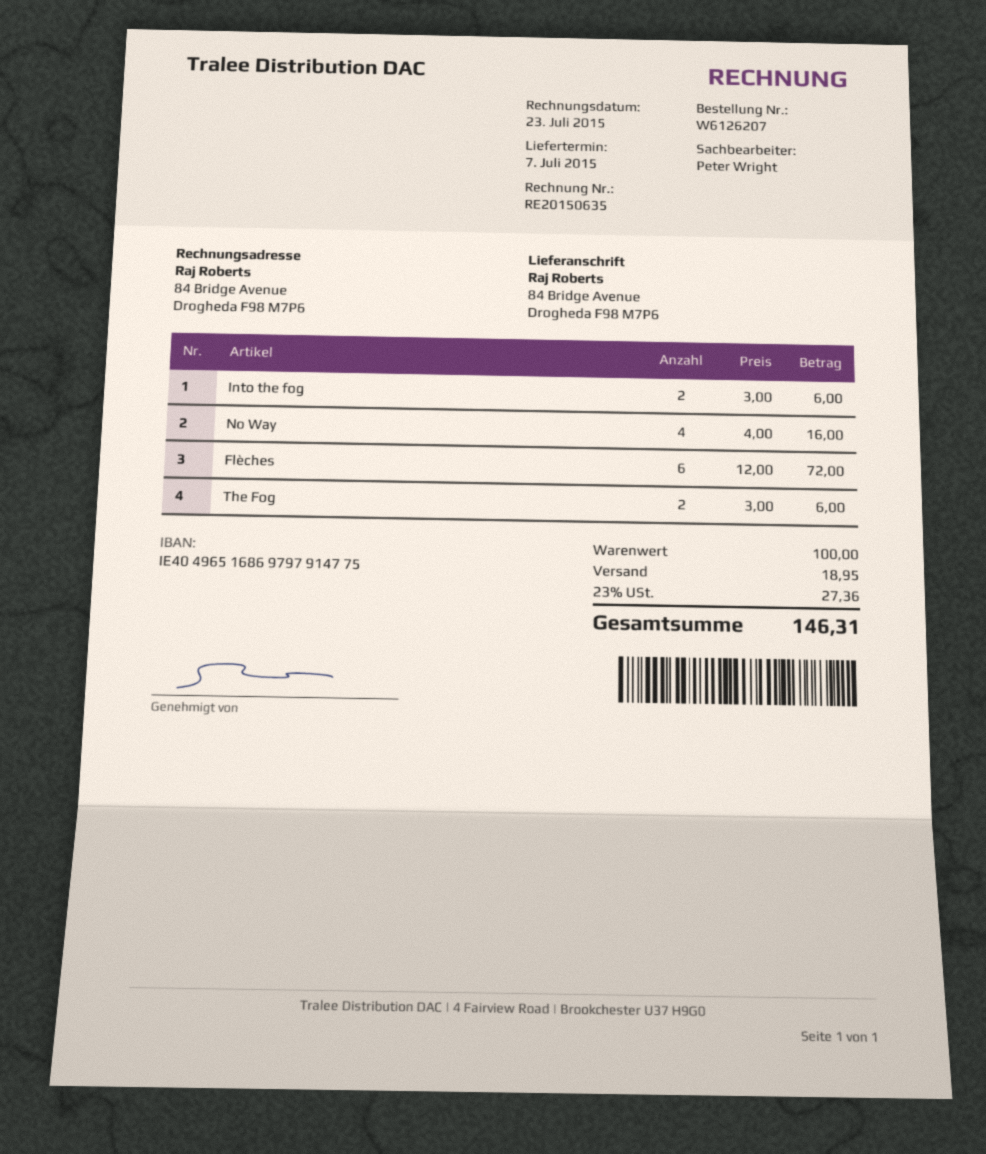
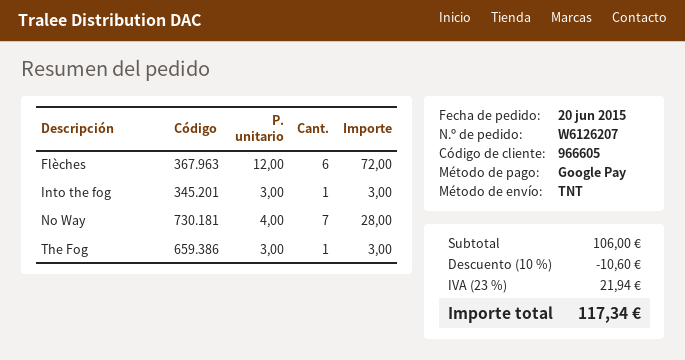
Into the fog: 2 x 3.00 = 6.00 -> 1 x 3.00 = 3.00
No Way: 4 x 4.00 = 16.00 -> 7 x 4.00 = 28.00
The Fog: 2 x 3.00 = 6.00 -> 1 x 3.00 = 3.00
subtotal: 100.00 -> 106.00
discount: none -> 10% = 10.60
shipping: 18.95 -> none
tax: 23% = 27.36 -> 23% = 21.94
total: 146.31 -> 117.34

